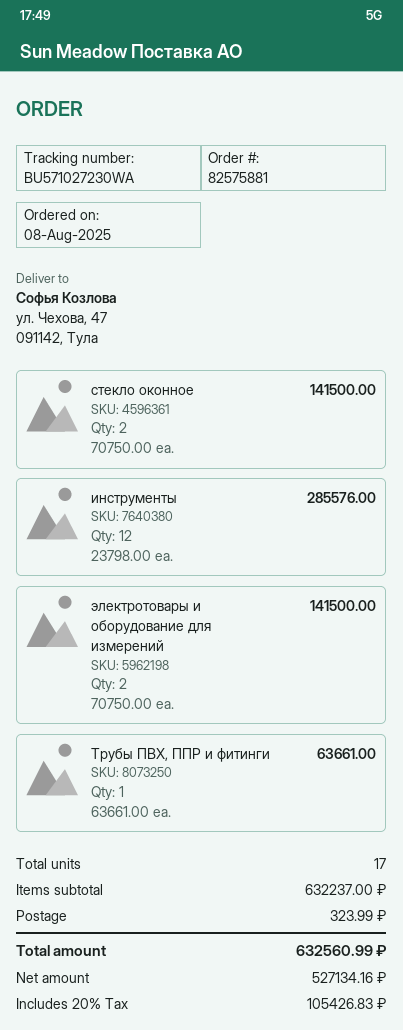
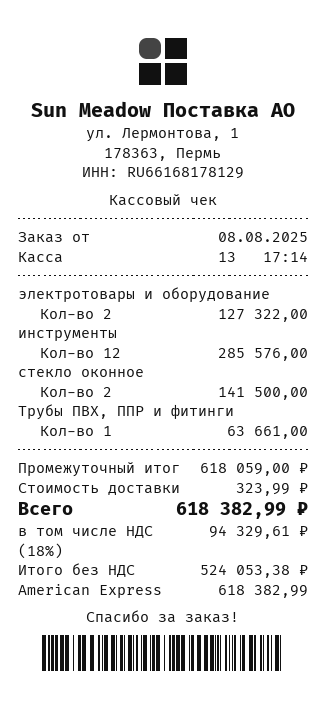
электротовары и оборудование для измерений: 2 for 141500.00 -> 2 for 127322.00
subtotal: 632237.00 -> 618059.00
net: 527134.16 -> 524053.38
tax: 20% = 105426.83 -> 18% = 94329.61
total: 632560.99 -> 618382.99

